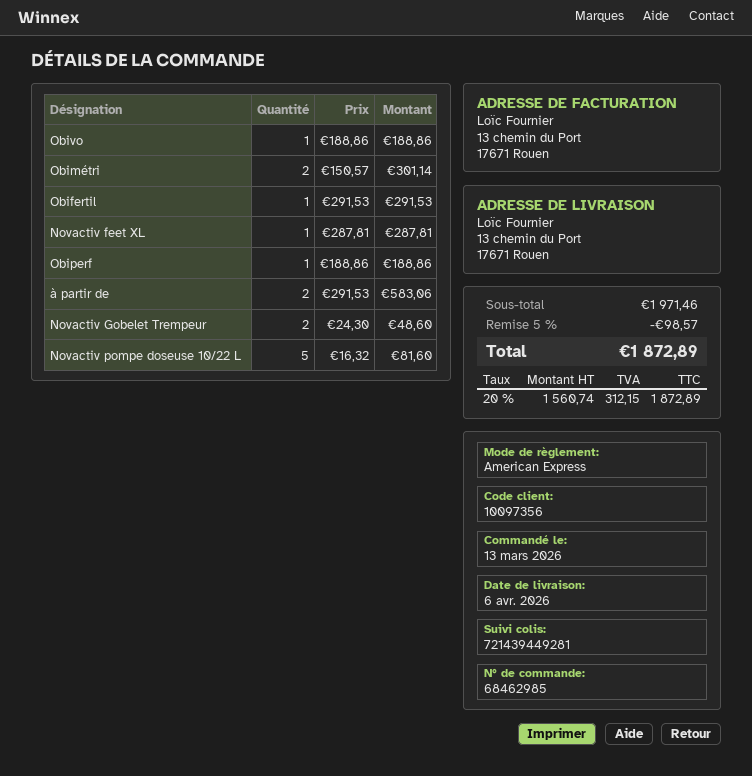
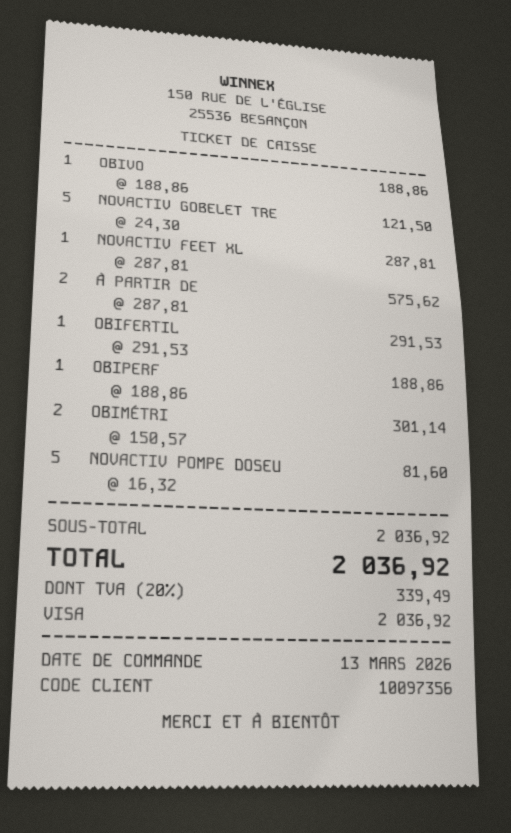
payment method: American Express -> Visa
à partir de: 2 x 291.53 = 583.06 -> 2 x 287.81 = 575.62
Novactiv Gobelet Trempeur: 2 x 24.30 = 48.60 -> 5 x 24.30 = 121.50
subtotal: 1971.46 -> 2036.92
discount: 5% = 98.57 -> none
tax: 20% = 312.15 -> 20% = 339.49
total: 1872.89 -> 2036.92

